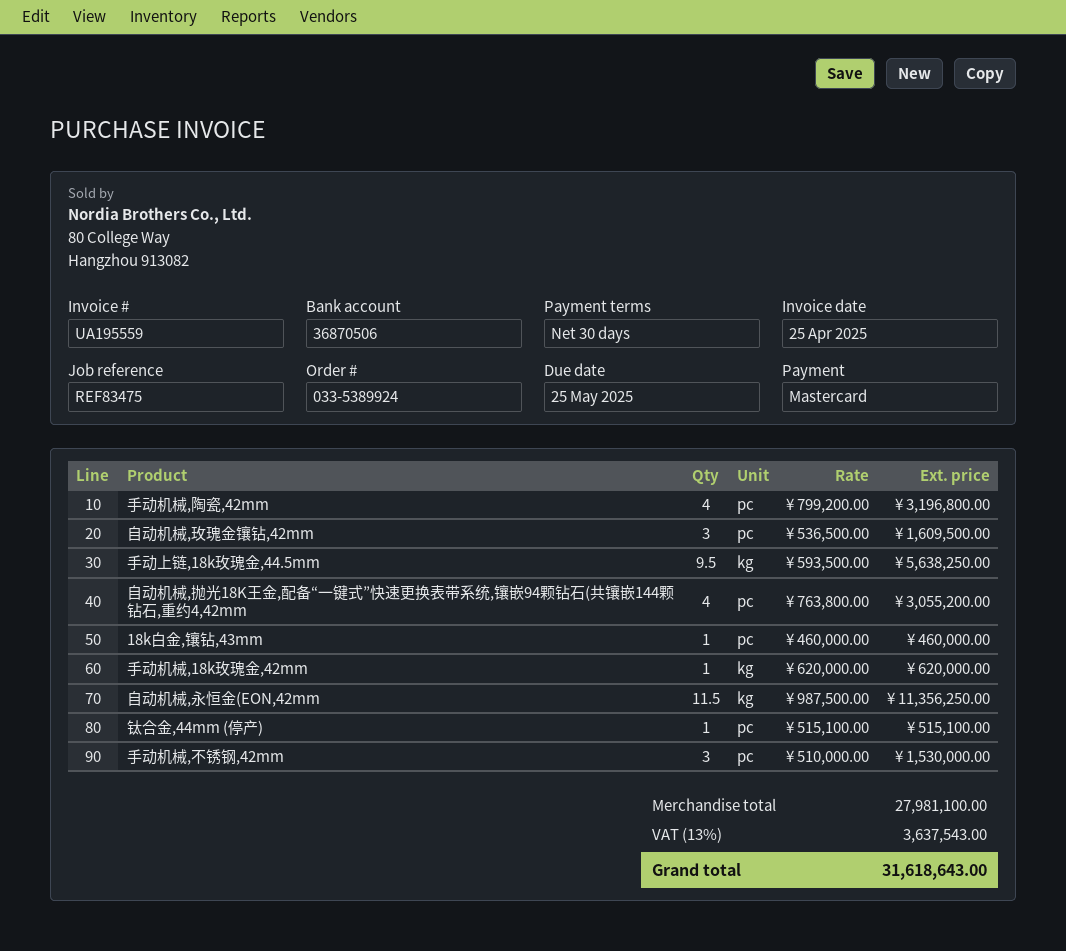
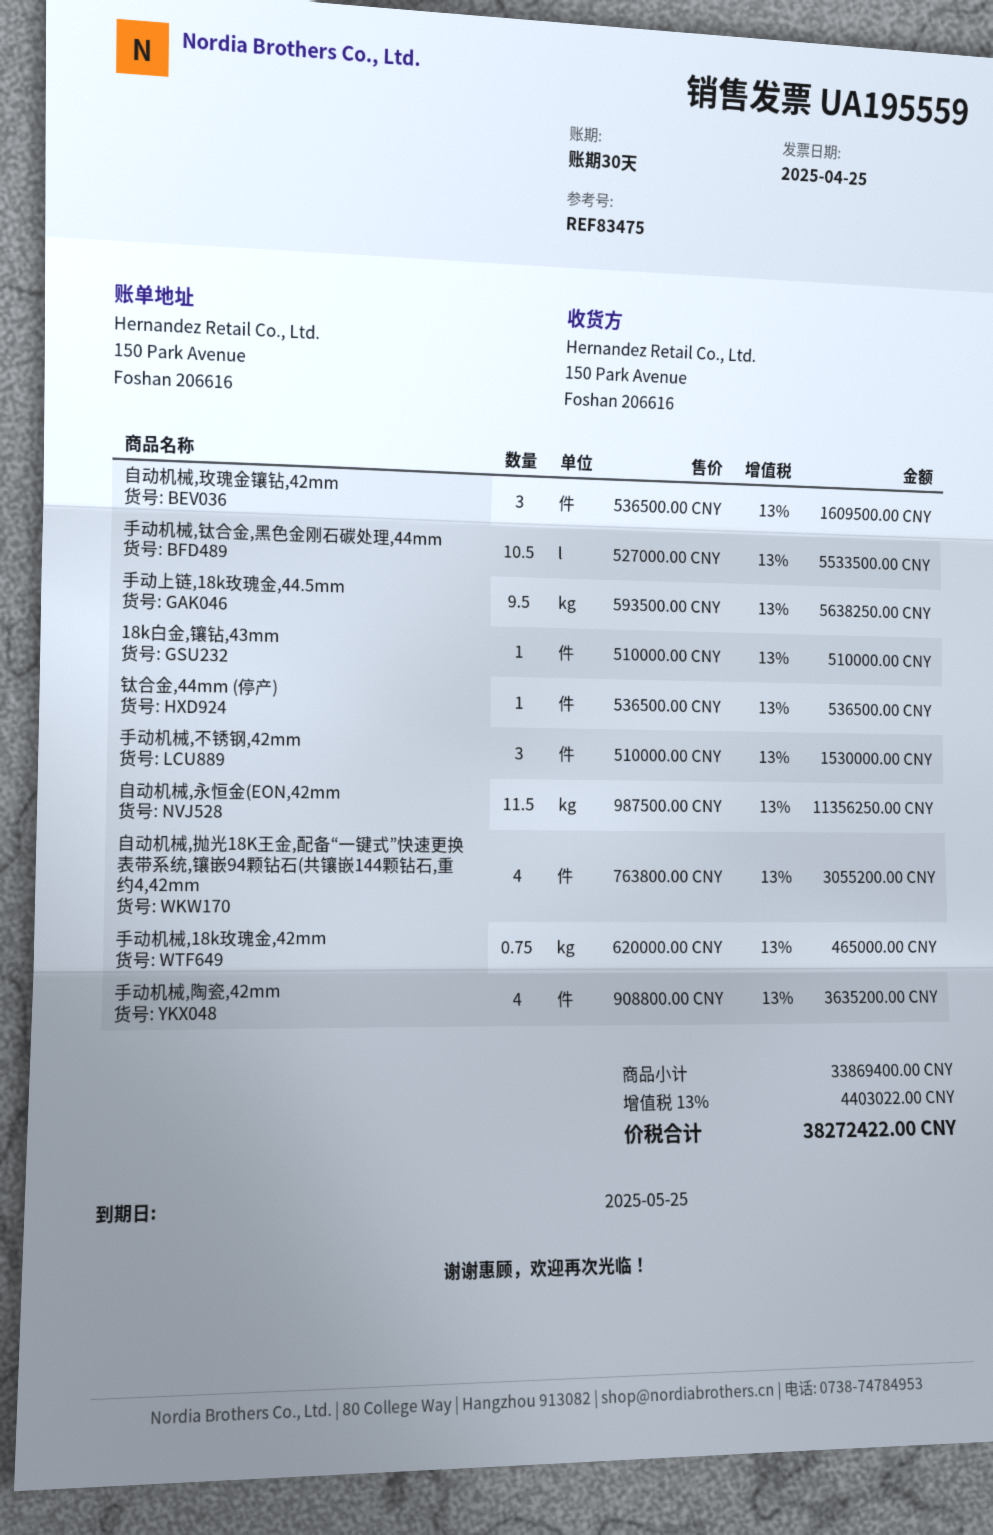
手动机械,陶瓷,42mm: 4 x 799200.00 = 3196800.00 -> 4 x 908800.00 = 3635200.00
18k白金,镶钻,43mm: 1 x 460000.00 = 460000.00 -> 1 x 510000.00 = 510000.00
手动机械,18k玫瑰金,42mm: 1 x 620000.00 = 620000.00 -> 0.75 x 620000.00 = 465000.00
钛合金,44mm (停产): 1 x 515100.00 = 515100.00 -> 1 x 536500.00 = 536500.00
手动机械,钛合金,黑色金刚石碳处理,44mm: none -> 10.5 x 527000.00 = 5533500.00
subtotal: 27981100.00 -> 33869400.00
tax: 13% = 3637543.00 -> 13% = 4403022.00
total: 31618643.00 -> 38272422.00

